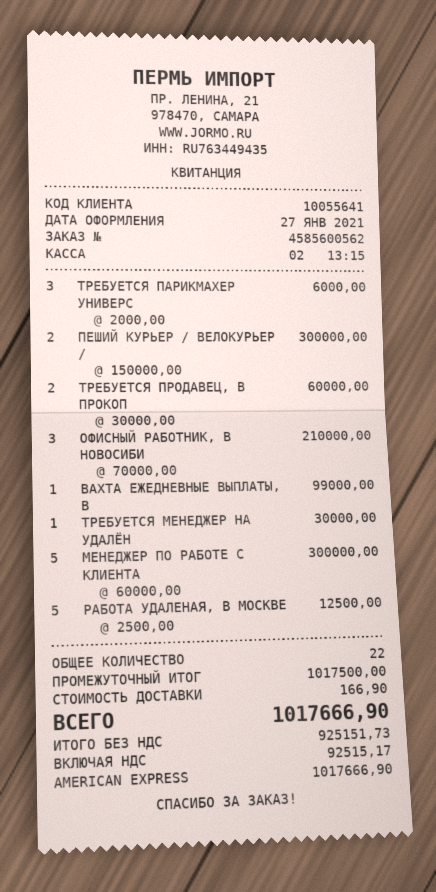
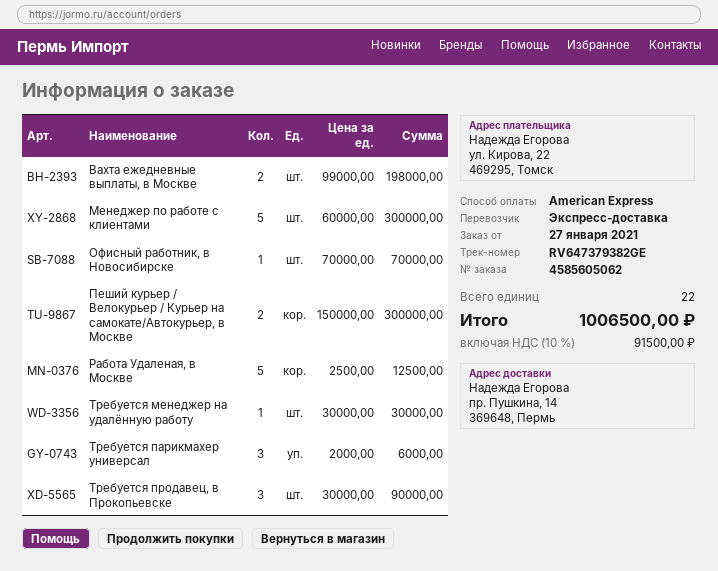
order number: 4585600562 -> 4585605062
ТРЕБУЕТСЯ ПРОДАВЕЦ, В ПРОКОП: 2 x 30000.00 = 60000.00 -> 3 x 30000.00 = 90000.00
ОФИСНЫЙ РАБОТНИК, В НОВОСИБИ: 3 x 70000.00 = 210000.00 -> 1 x 70000.00 = 70000.00
ВАХТА ЕЖЕДНЕВНЫЕ ВЫПЛАТЫ, В: 1 x 99000.00 = 99000.00 -> 2 x 99000.00 = 198000.00
shipping: 166.90 -> none
tax: 92515.17 -> 91500.00
total: 1017666.90 -> 1006500.00

